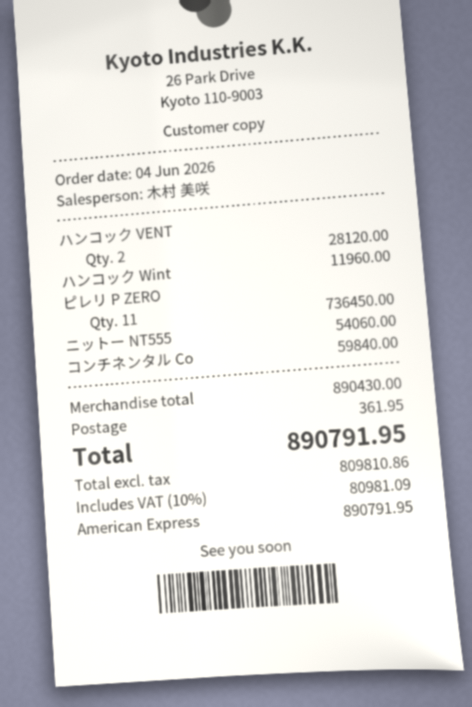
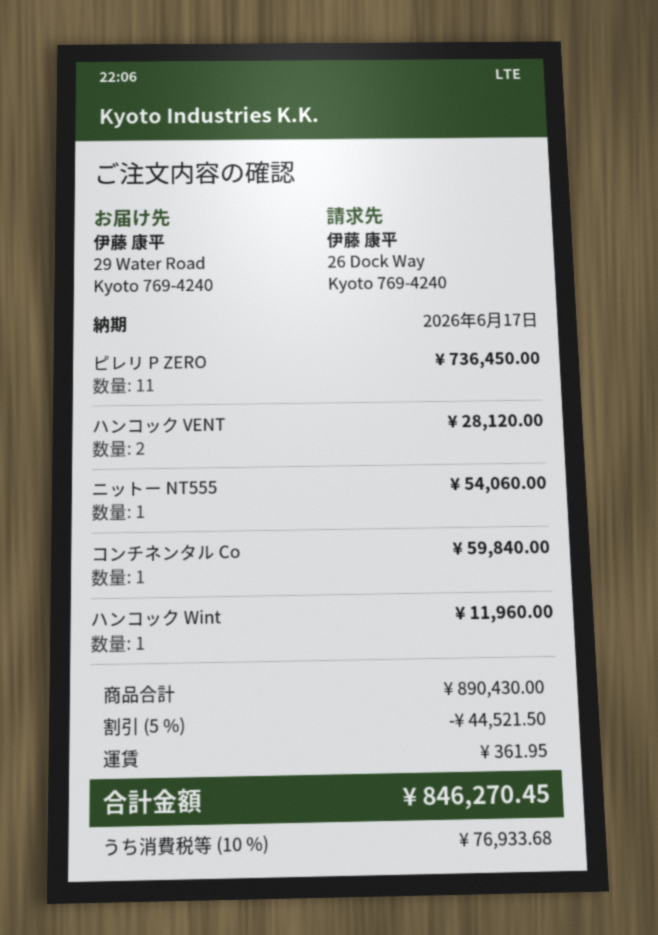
discount: none -> 5% = 44521.50
tax: 10% = 80981.09 -> 10% = 76933.68
total: 890791.95 -> 846270.45

